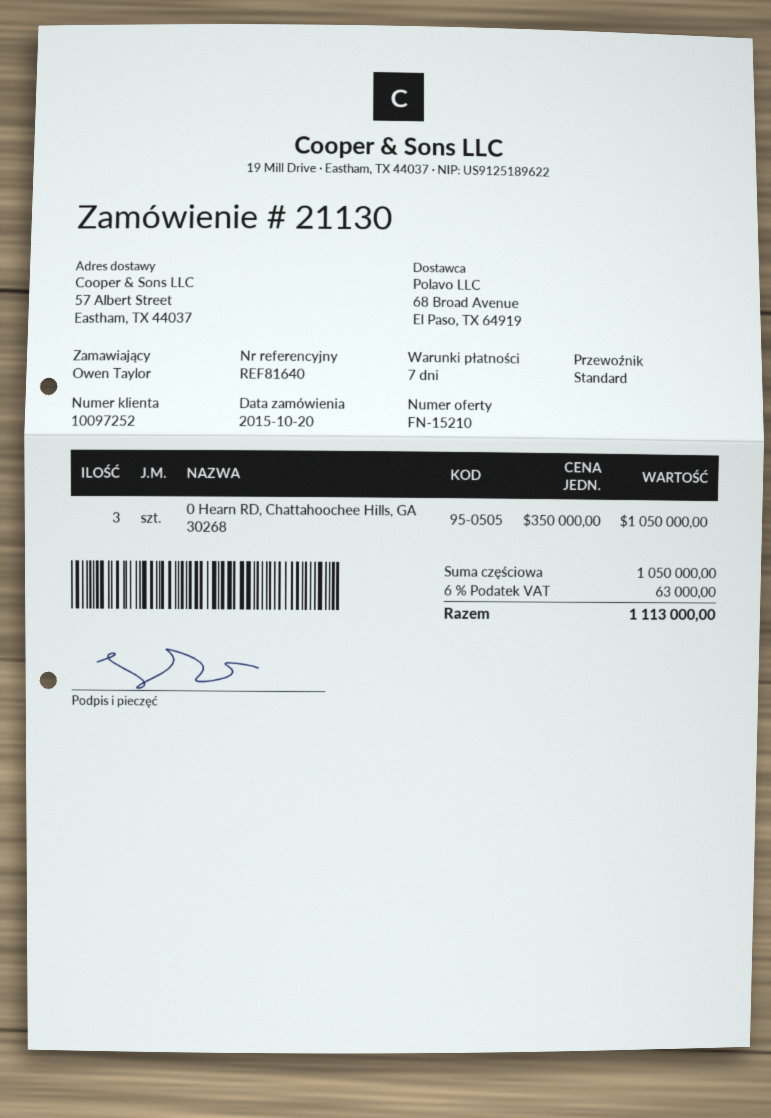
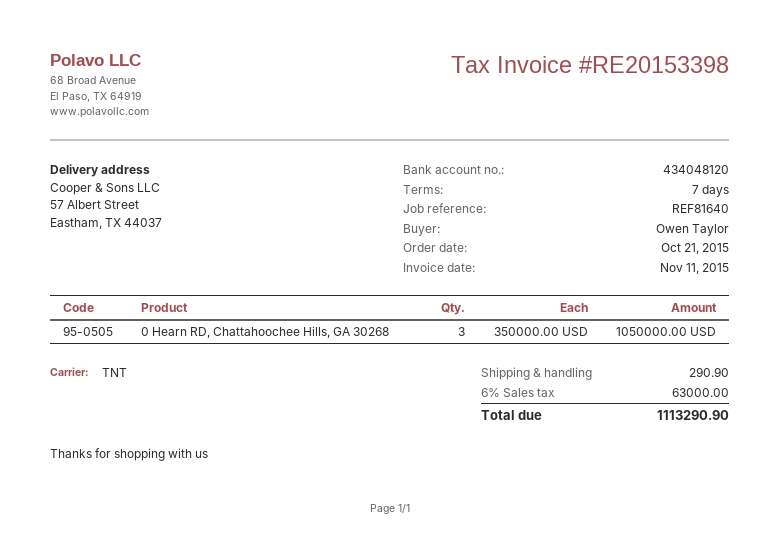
order date: 2015-10-20 -> 2015-10-21
shipping method: standard -> TNT
shipping: none -> 290.90
total: 1113000.00 -> 1113290.90

